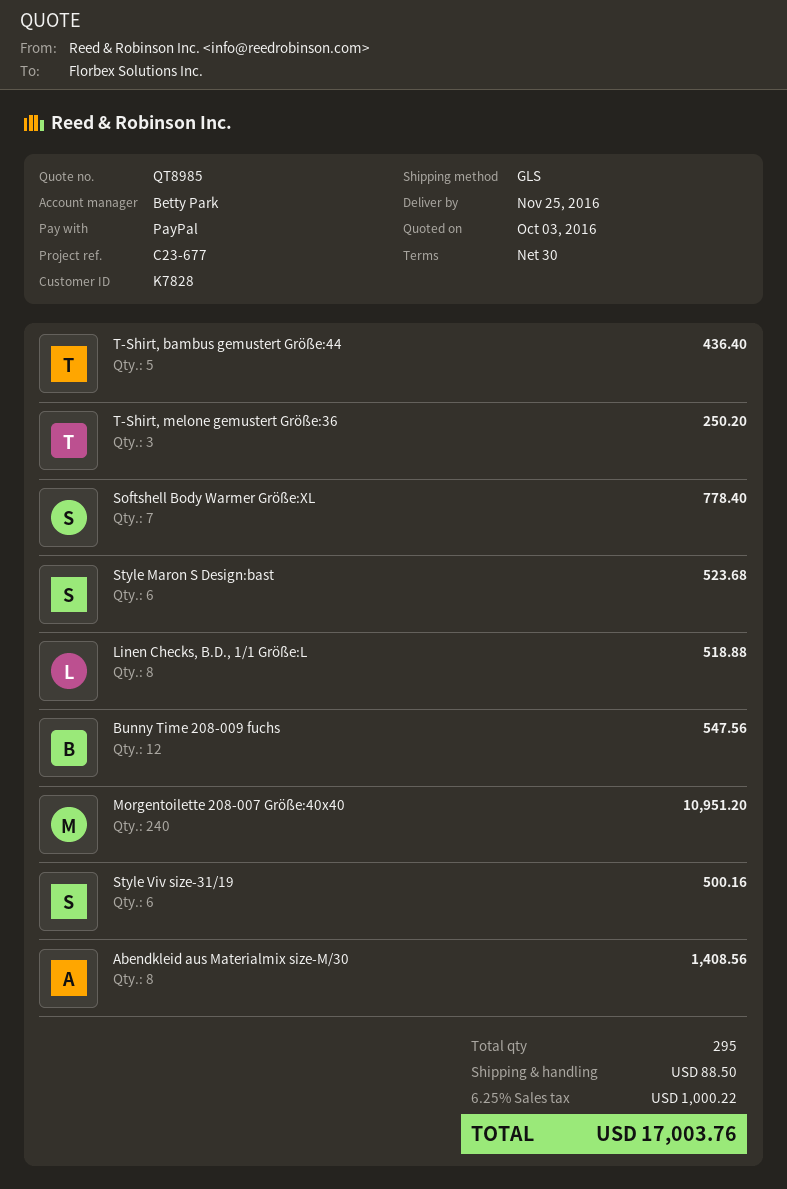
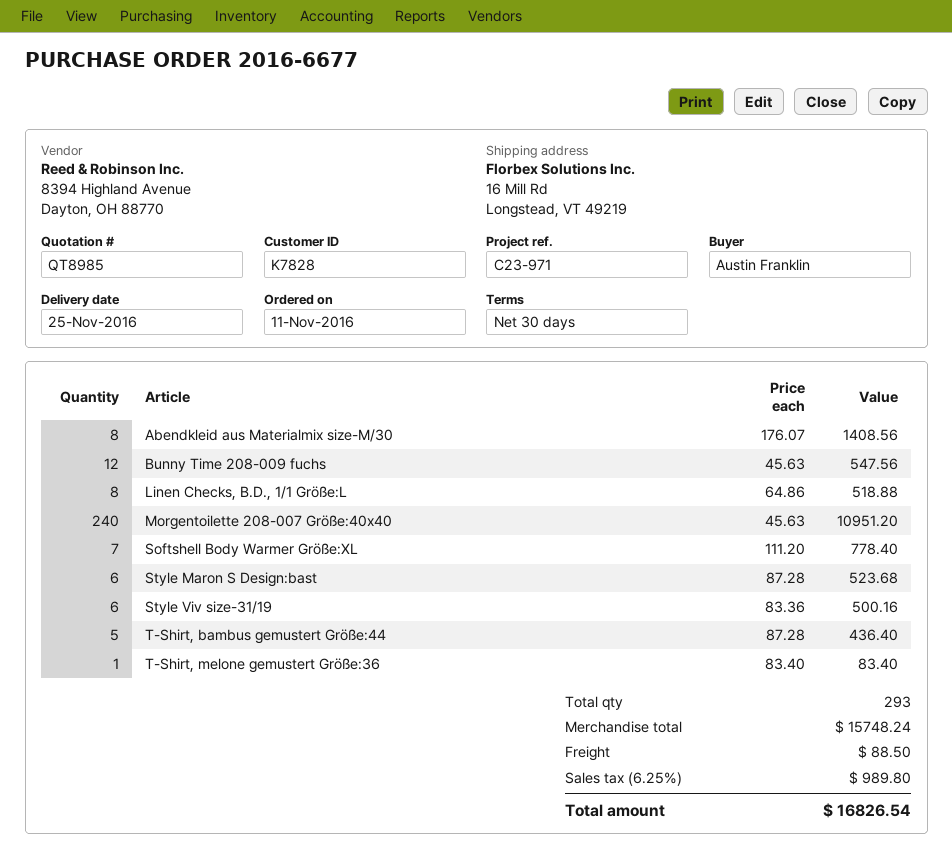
reference: C23-677 -> C23-971
T-Shirt, melone gemustert Größe:36: 3 for 250.20 -> 1 for 83.40
total quantity: 295 -> 293
tax: 6.25% = 1000.22 -> 6.25% = 989.80
total: 17003.76 -> 16826.54

